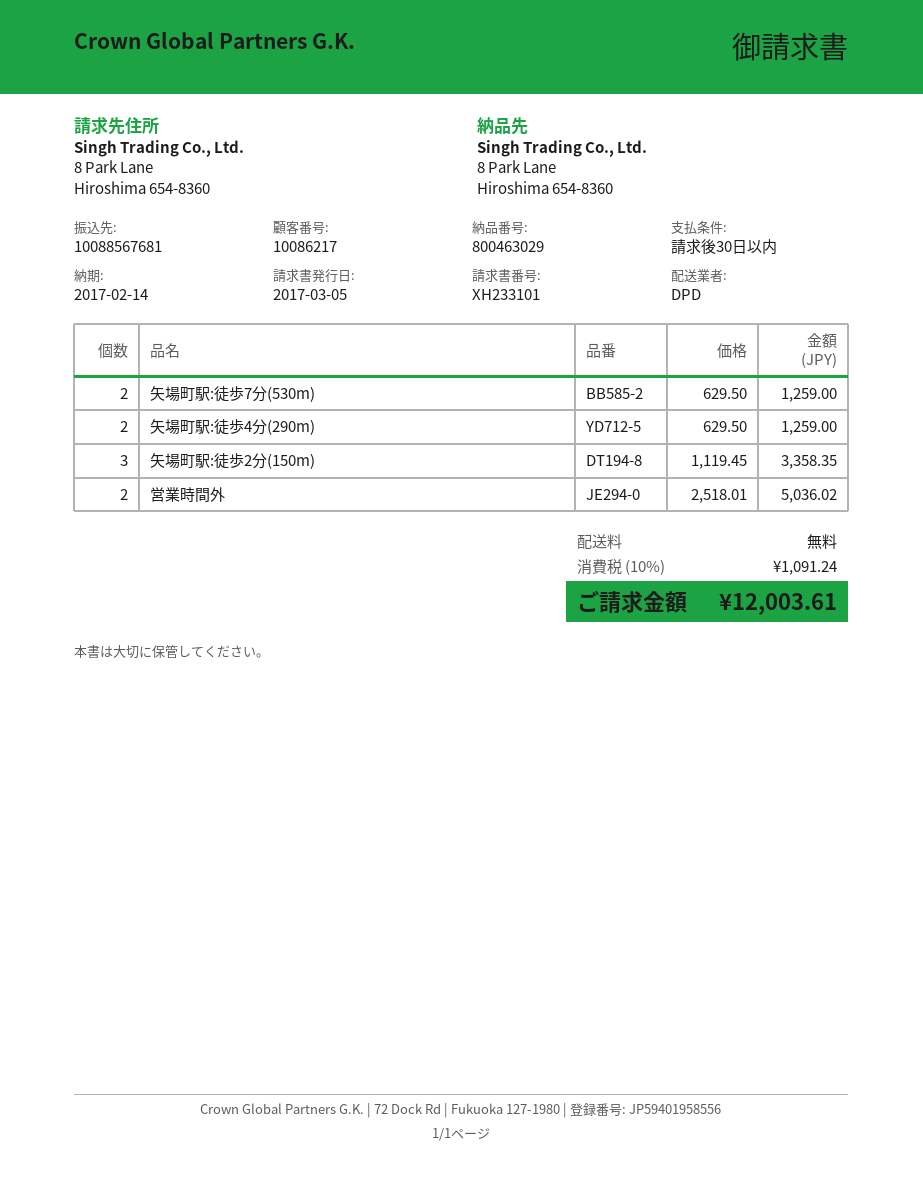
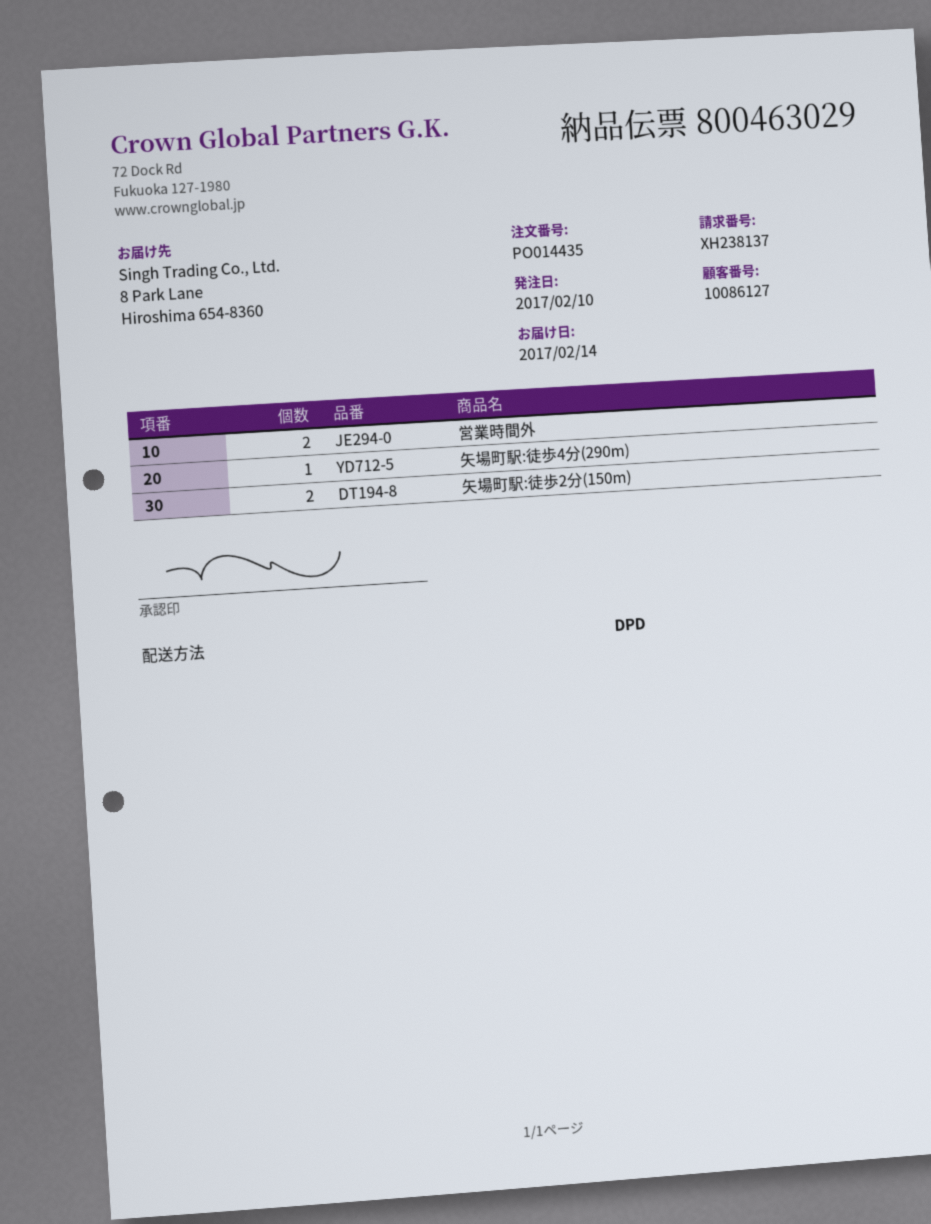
invoice number: XH233101 -> XH238137
customer number: 10086217 -> 10086127
矢場町駅:徒歩7分(530m): 2 -> none
矢場町駅:徒歩4分(290m): 2 -> 1
矢場町駅:徒歩2分(150m): 3 -> 2

